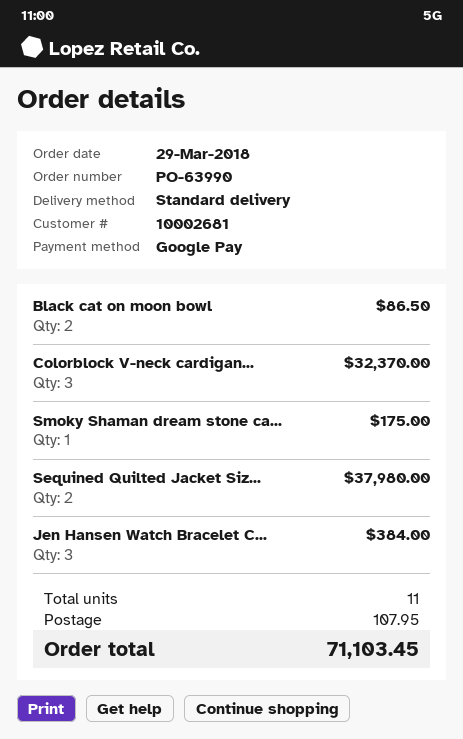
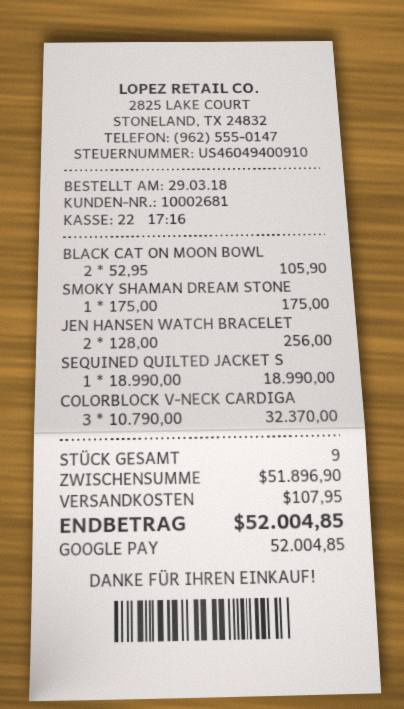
Black cat on moon bowl: 2 for 86.50 -> 2 for 105.90
Sequined Quilted Jacket Siz...: 2 for 37980.00 -> 1 for 18990.00
Jen Hansen Watch Bracelet C...: 3 for 384.00 -> 2 for 256.00
total quantity: 11 -> 9
total: 71103.45 -> 52004.85

